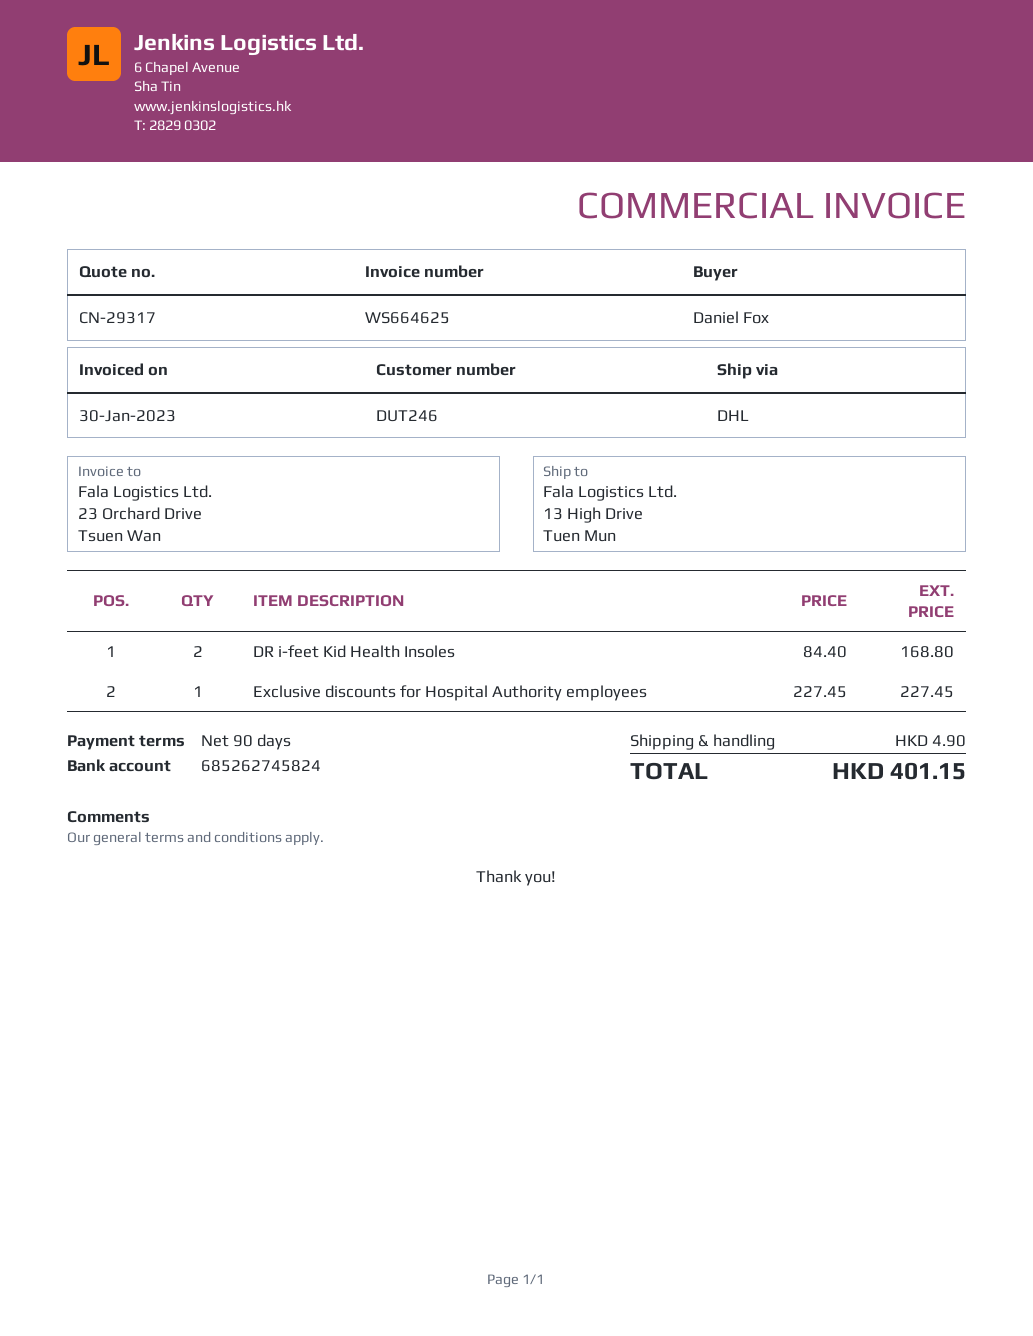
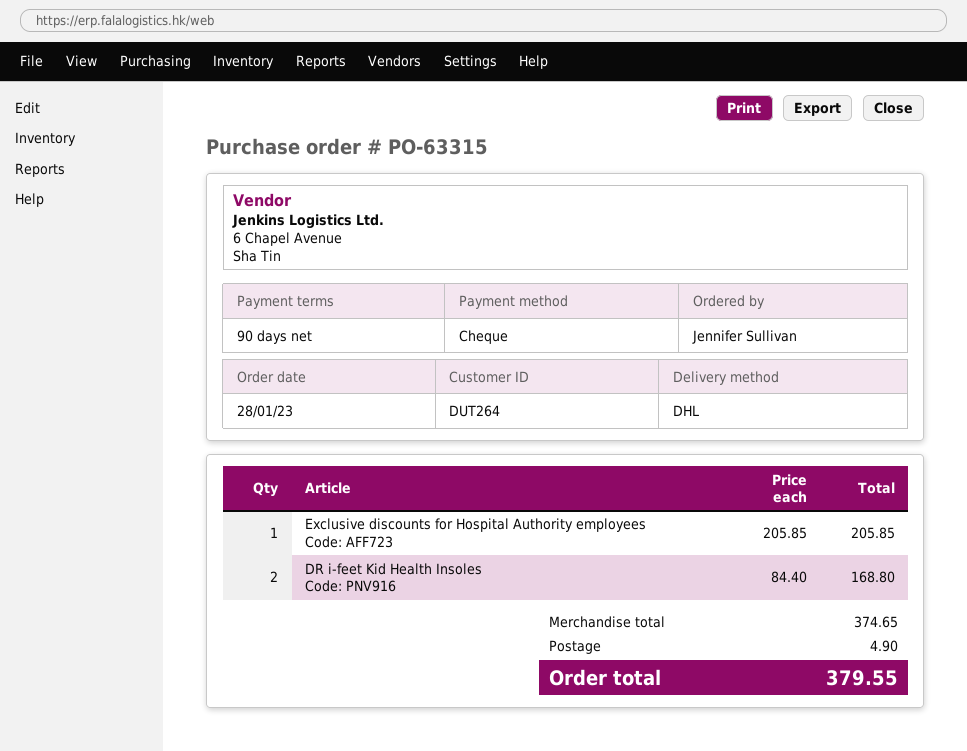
customer number: DUT246 -> DUT264
ordered by: Daniel Fox -> Jennifer Sullivan
Exclusive discounts for Hospital Authority employees: 1 x 227.45 = 227.45 -> 1 x 205.85 = 205.85
total: 401.15 -> 379.55

